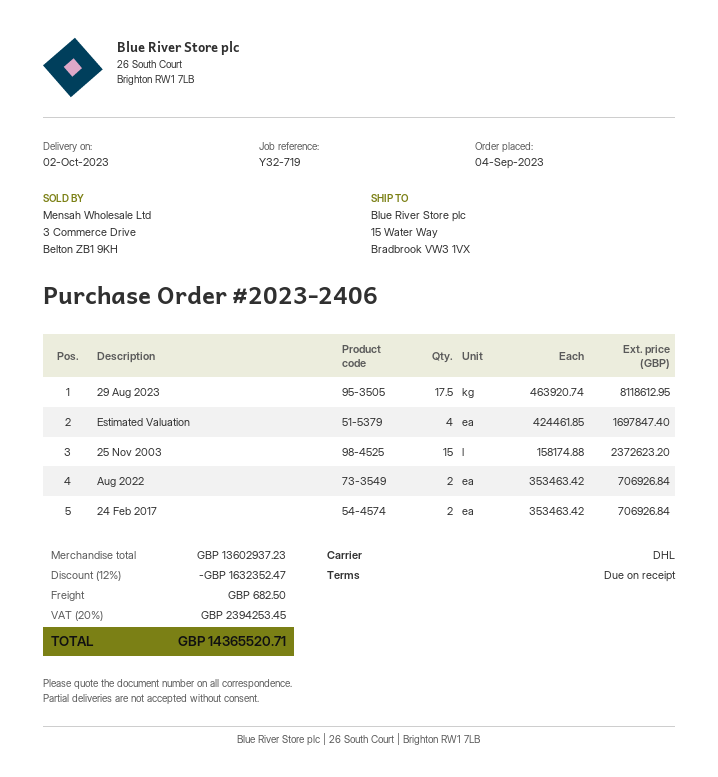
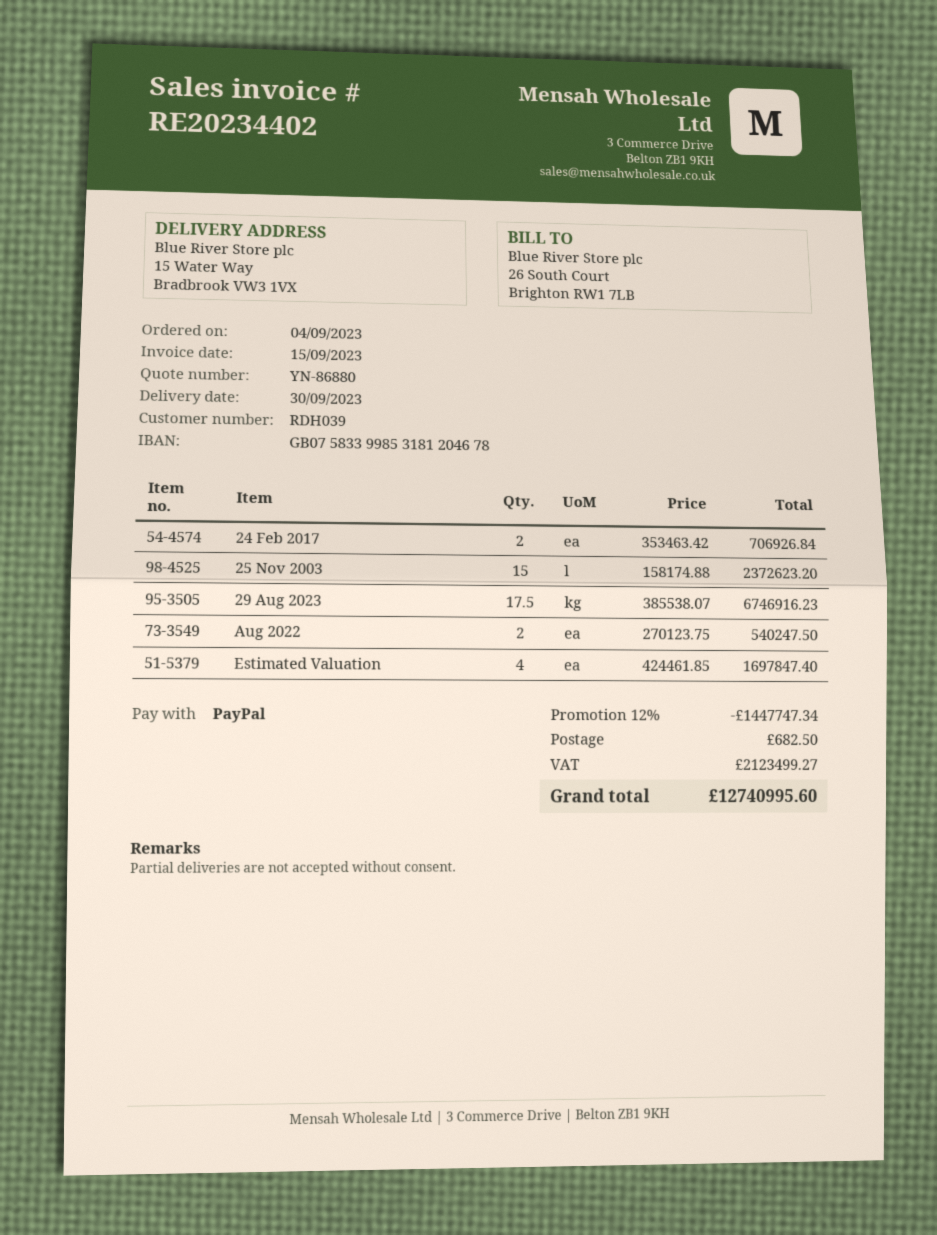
delivery date: 2023-10-02 -> 2023-09-30
29 Aug 2023: 17.5 x 463920.74 = 8118612.95 -> 17.5 x 385538.07 = 6746916.23
Aug 2022: 2 x 353463.42 = 706926.84 -> 2 x 270123.75 = 540247.50
discount: 12% = 1632352.47 -> 12% = 1447747.34
tax: 2394253.45 -> 2123499.27
total: 14365520.71 -> 12740995.60

